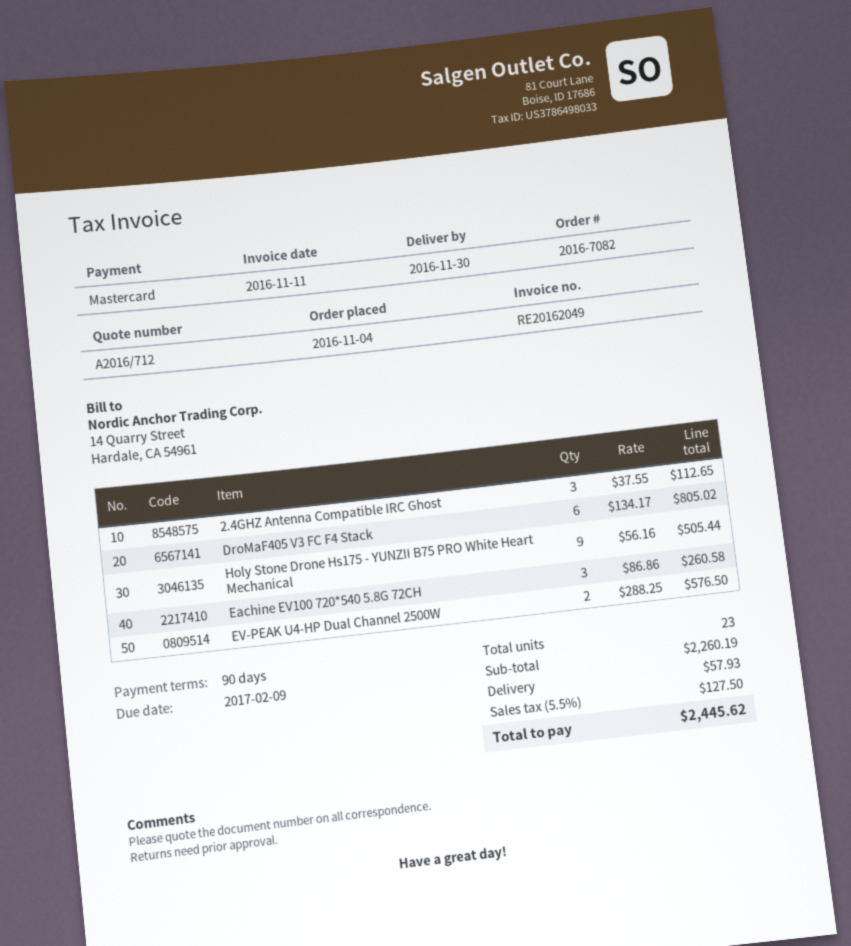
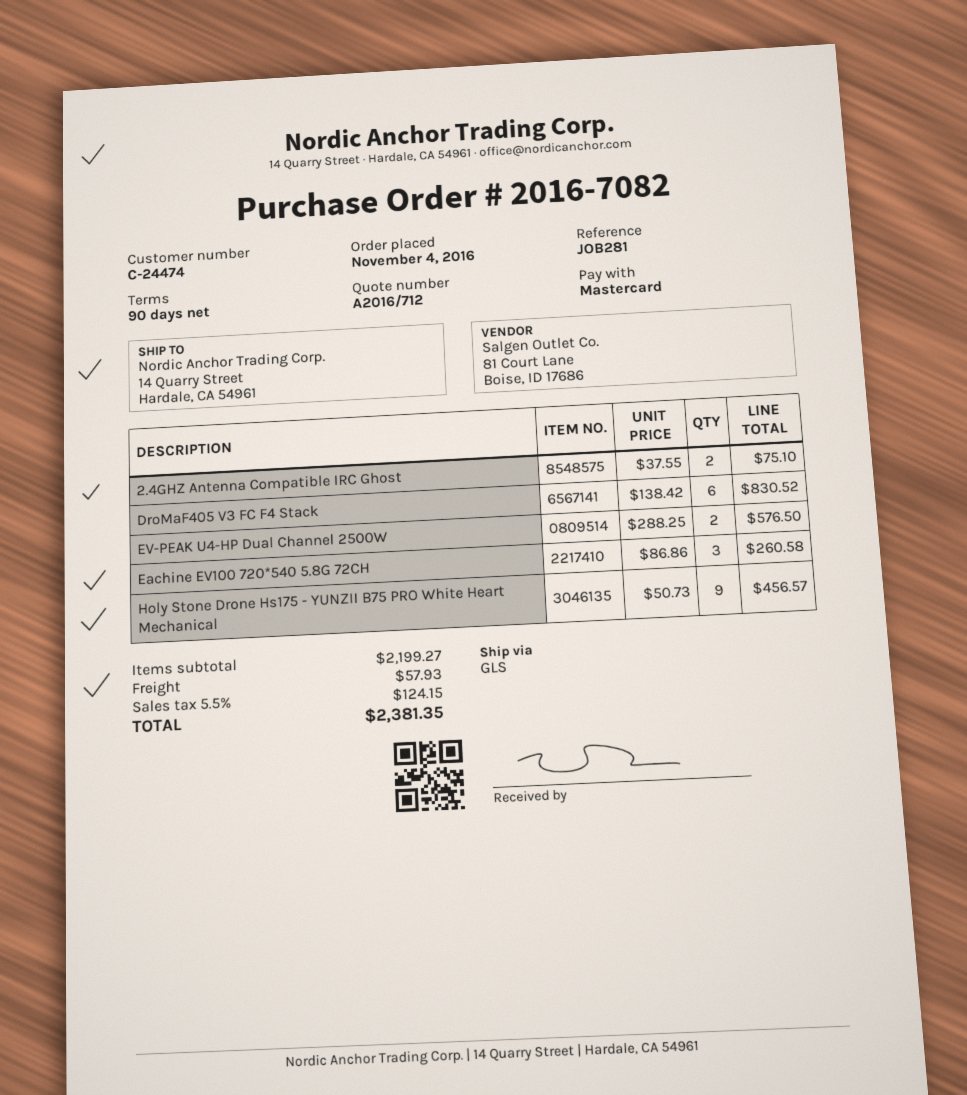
2.4GHZ Antenna Compatible IRC Ghost: 3 x 37.55 = 112.65 -> 2 x 37.55 = 75.10
DroMaF405 V3 FC F4 Stack: 6 x 134.17 = 805.02 -> 6 x 138.42 = 830.52
Holy Stone Drone Hs175 - YUNZII B75 PRO White Heart Mechanical: 9 x 56.16 = 505.44 -> 9 x 50.73 = 456.57
subtotal: 2260.19 -> 2199.27
tax: 5.5% = 127.50 -> 5.5% = 124.15
total: 2445.62 -> 2381.35

